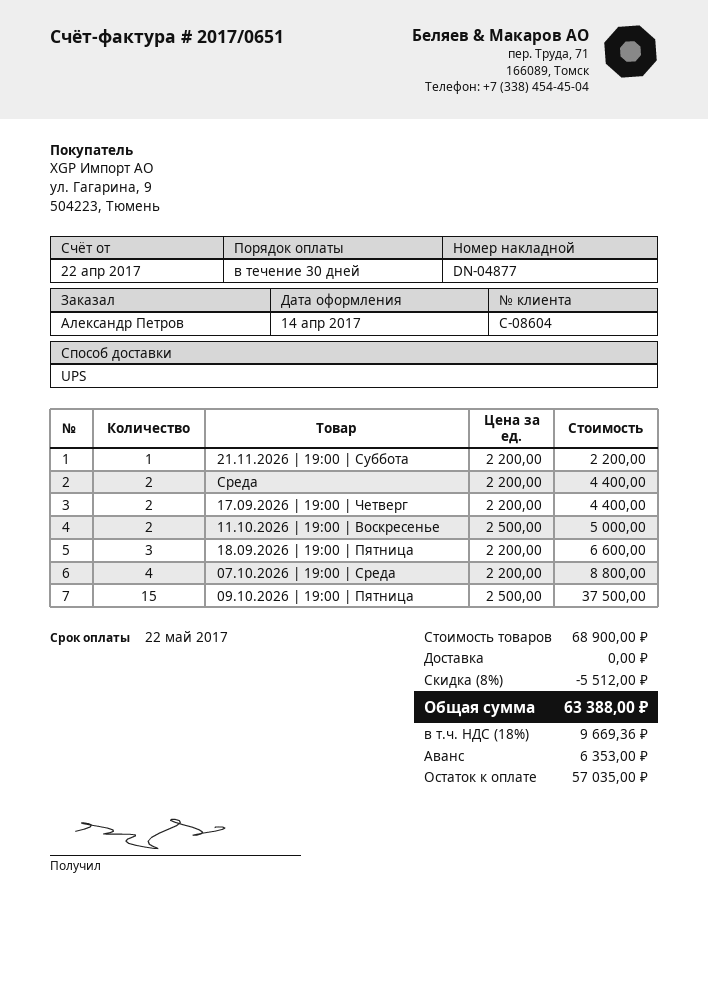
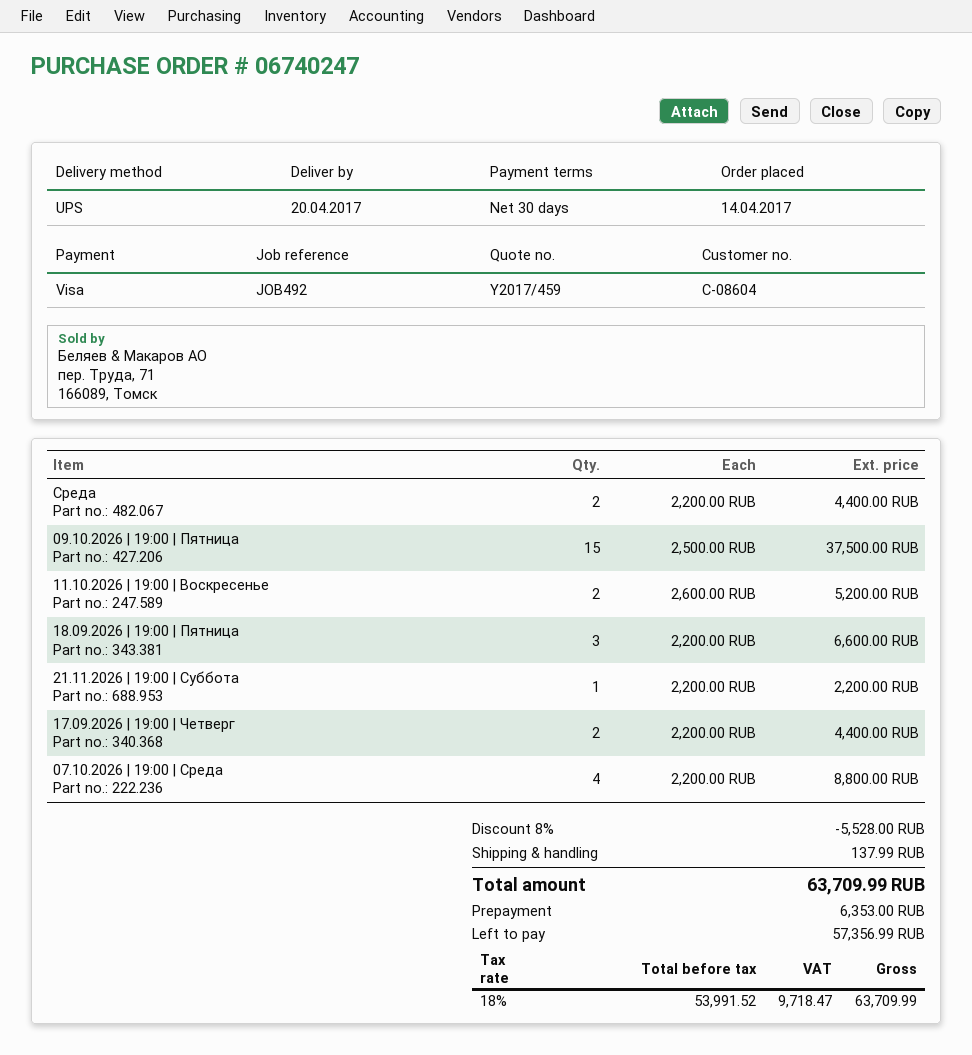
11.10.2026 | 19:00 | Воскресенье: 2 x 2500.00 = 5000.00 -> 2 x 2600.00 = 5200.00
discount: 8% = 5512.00 -> 8% = 5528.00
shipping: 0.00 -> 137.99
tax: 18% = 9669.36 -> 18% = 9718.47
total: 63388.00 -> 63709.99
balance: 57035.00 -> 57356.99

